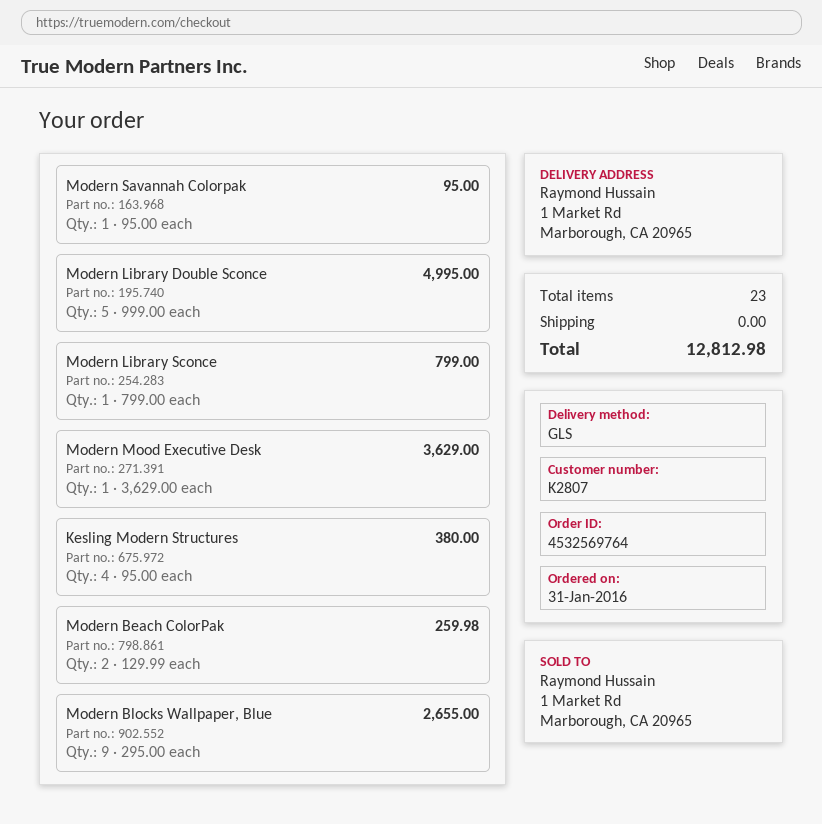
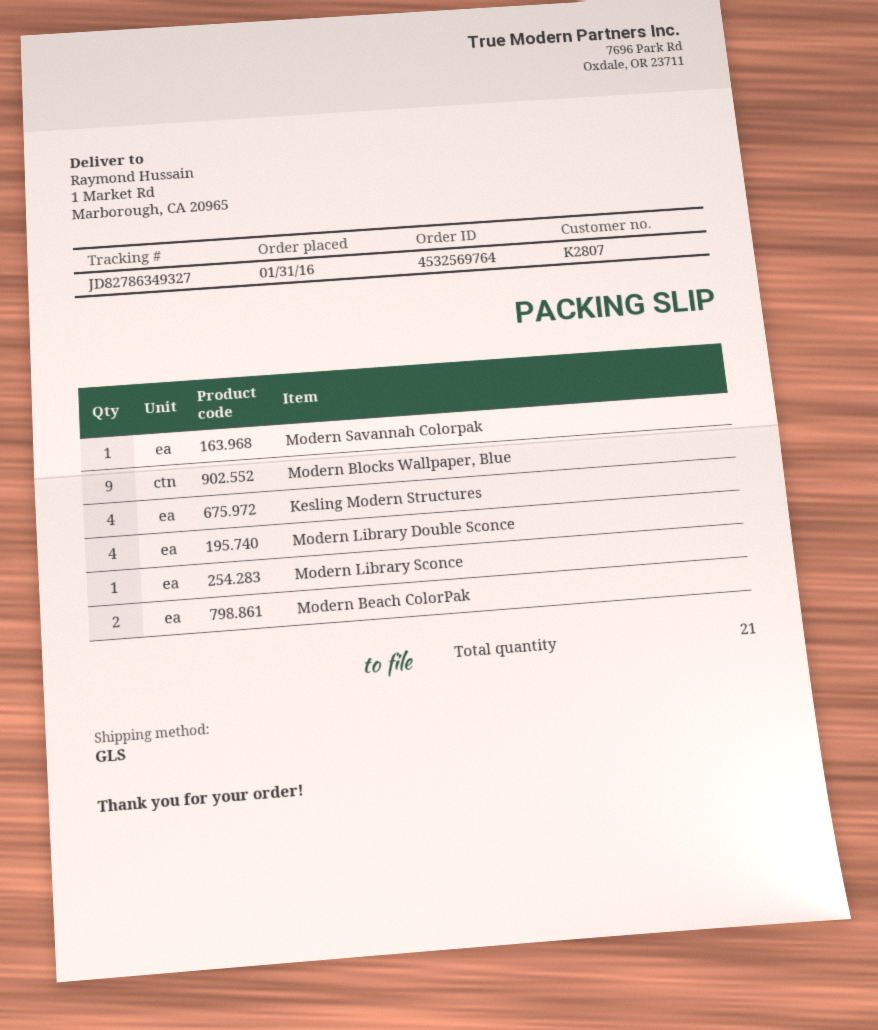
Modern Library Double Sconce: 5 -> 4
Modern Mood Executive Desk: 1 -> none
total quantity: 23 -> 21

